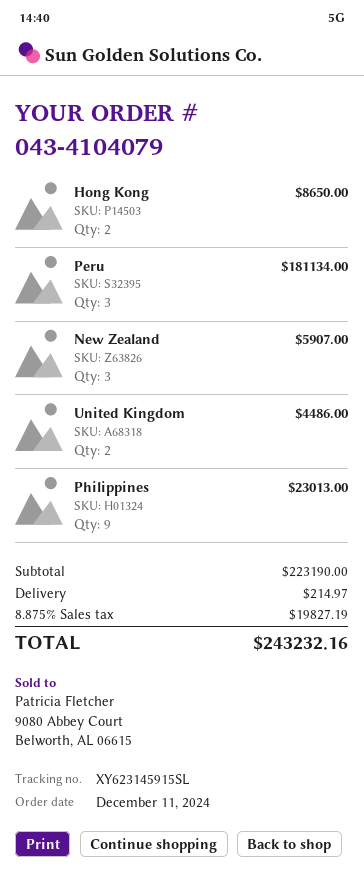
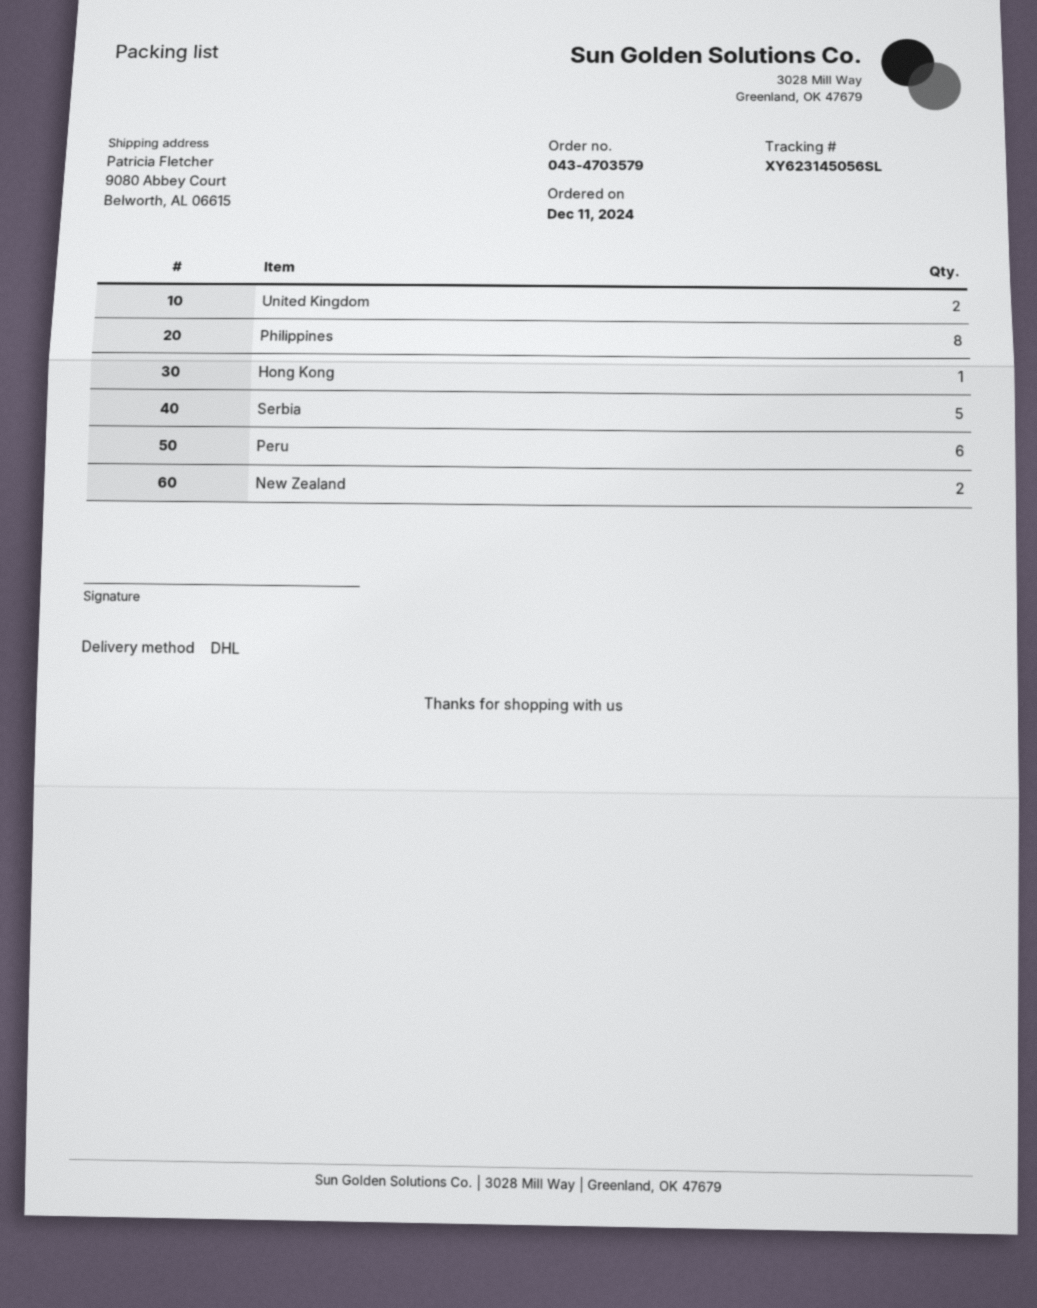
order number: 043-4104079 -> 043-4703579
tracking number: XY623145915SL -> XY623145056SL
Hong Kong: 2 -> 1
Peru: 3 -> 6
New Zealand: 3 -> 2
Philippines: 9 -> 8
Serbia: none -> 5

